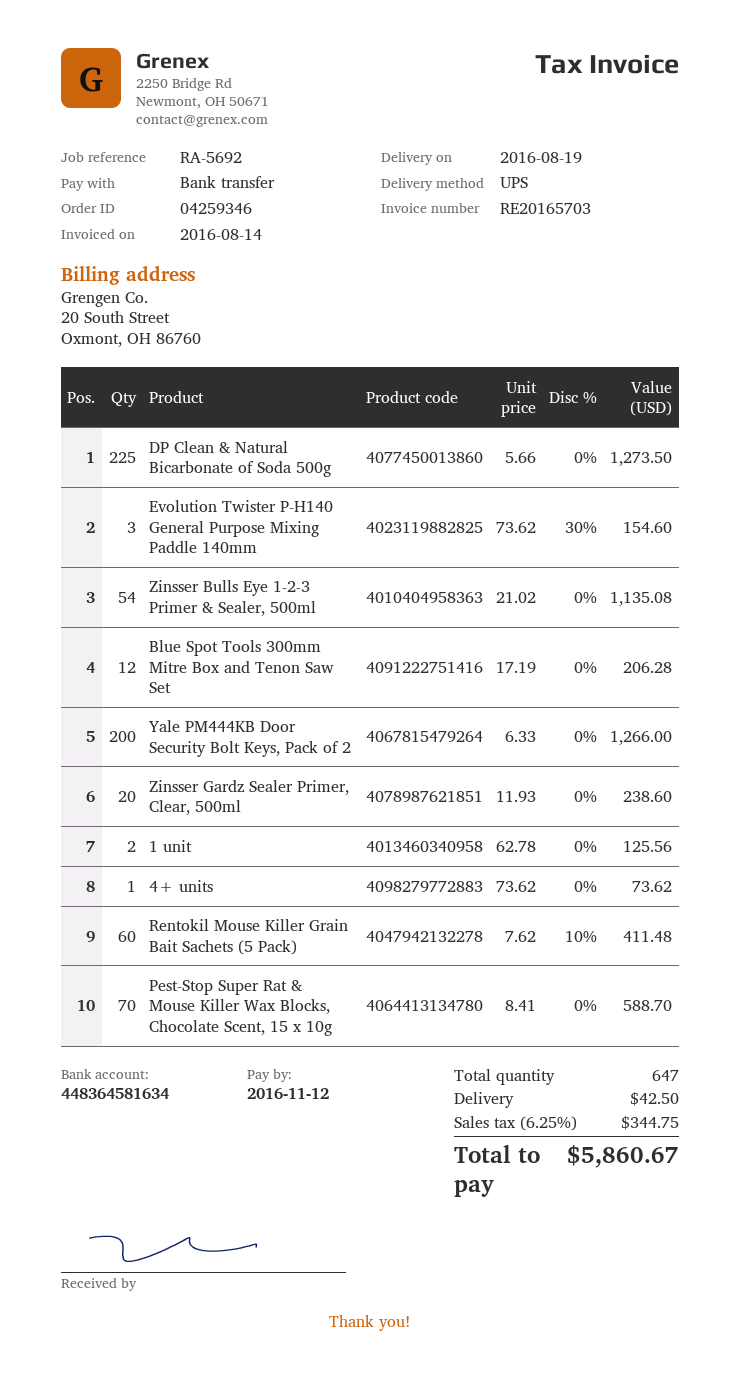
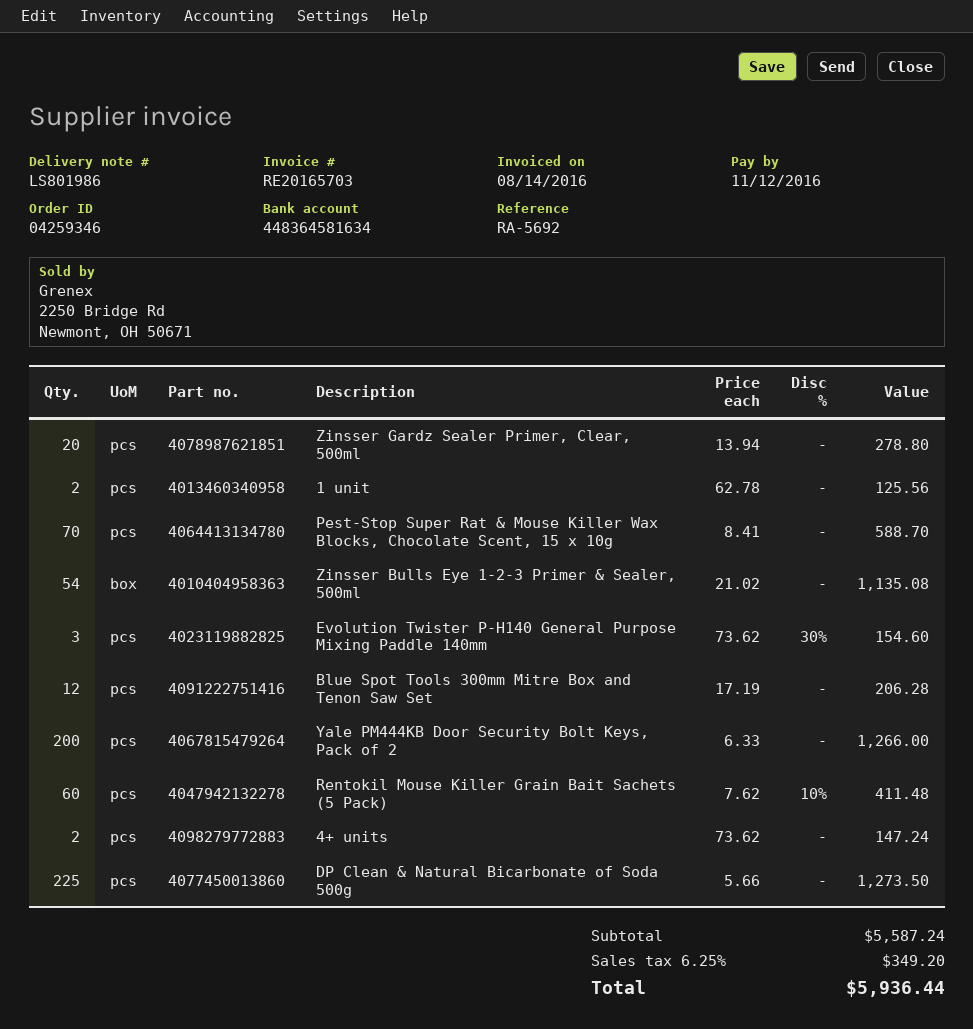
Zinsser Gardz Sealer Primer, Clear, 500ml: 20 x 11.93 = 238.60 -> 20 x 13.94 = 278.80
4+ units: 1 x 73.62 = 73.62 -> 2 x 73.62 = 147.24
shipping: 42.50 -> none
tax: 6.25% = 344.75 -> 6.25% = 349.20
total: 5860.67 -> 5936.44

